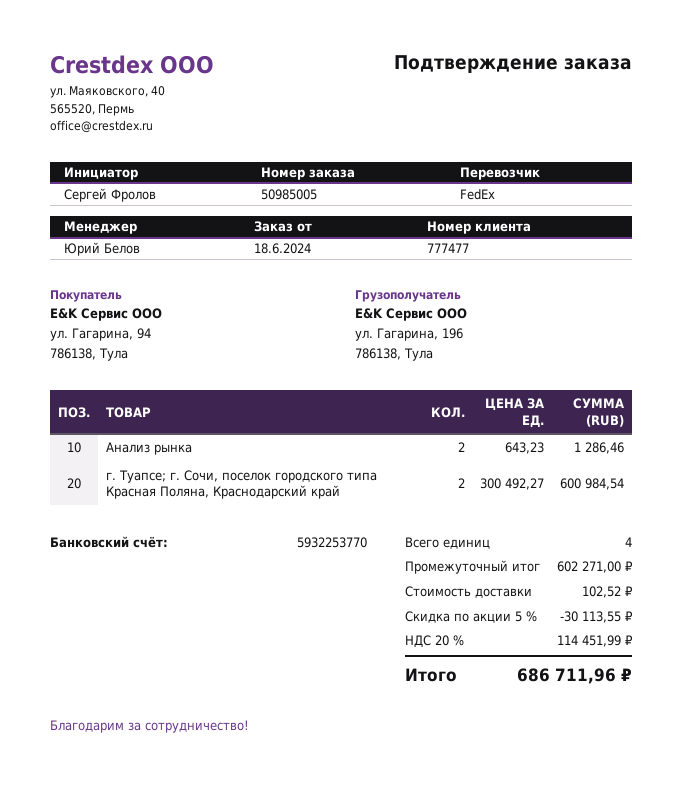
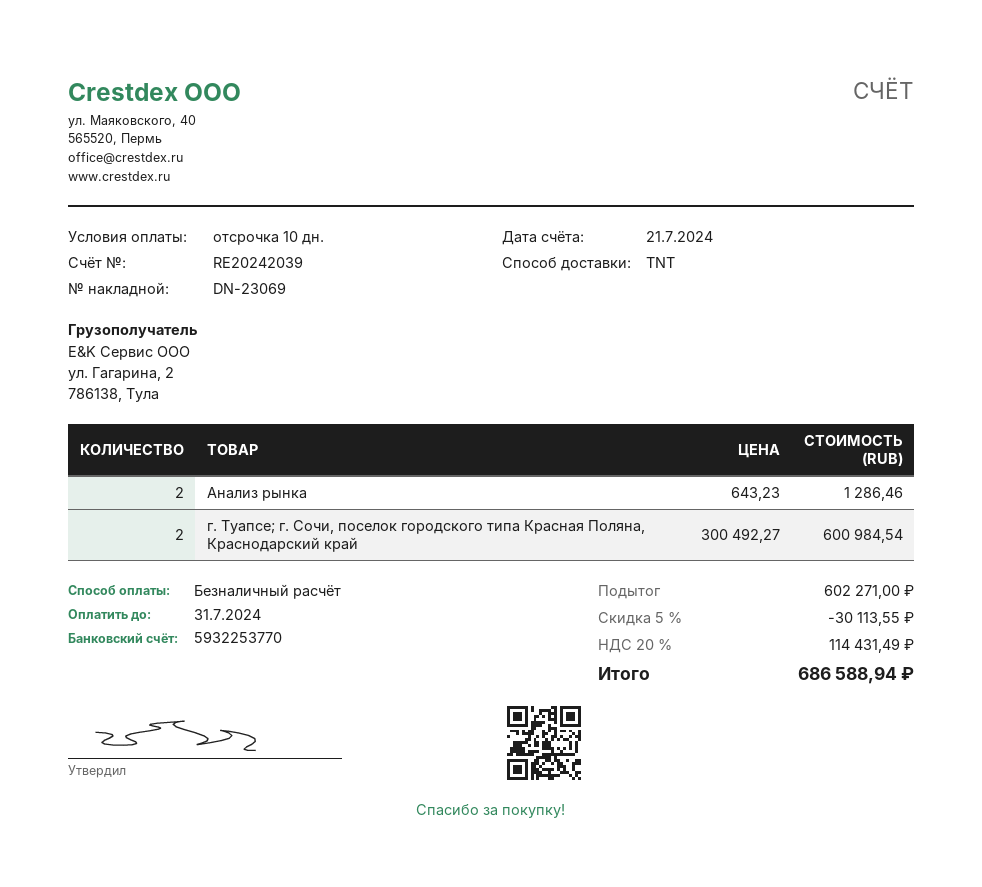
shipping method: FedEx -> TNT
ship to: ул. Гагарина, 196, 786138, Тула -> ул. Гагарина, 2, 786138, Тула
shipping: 102.52 -> none
tax: 20% = 114451.99 -> 20% = 114431.49
total: 686711.96 -> 686588.94

